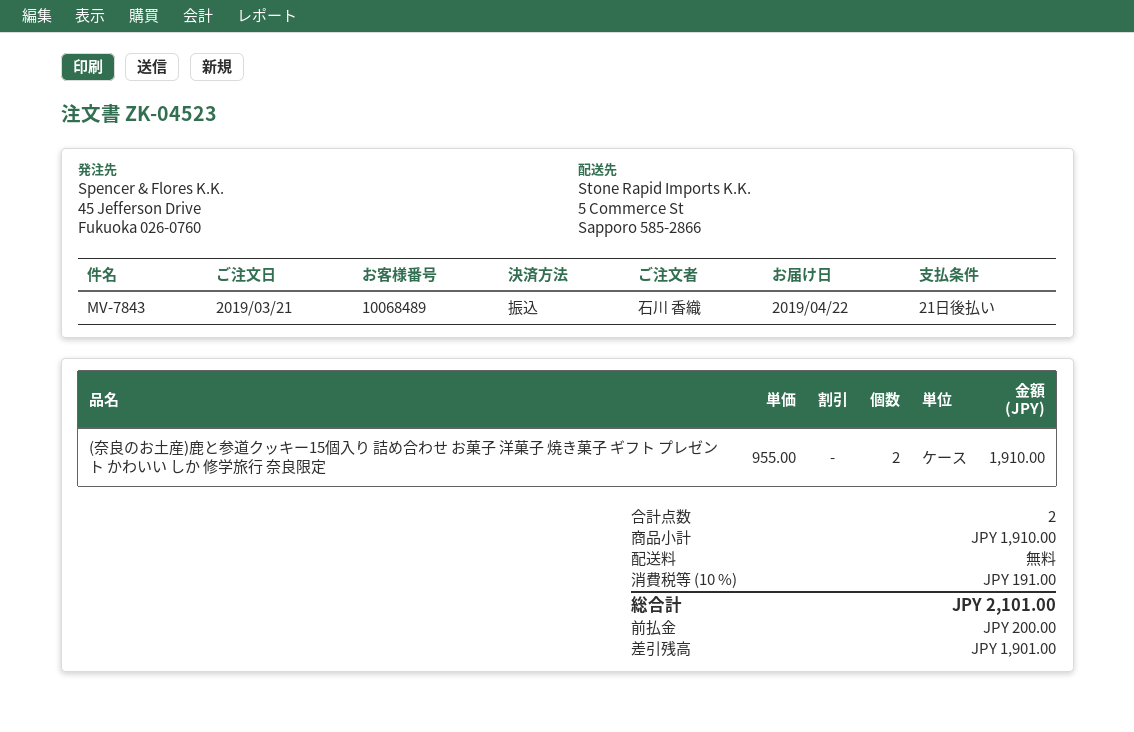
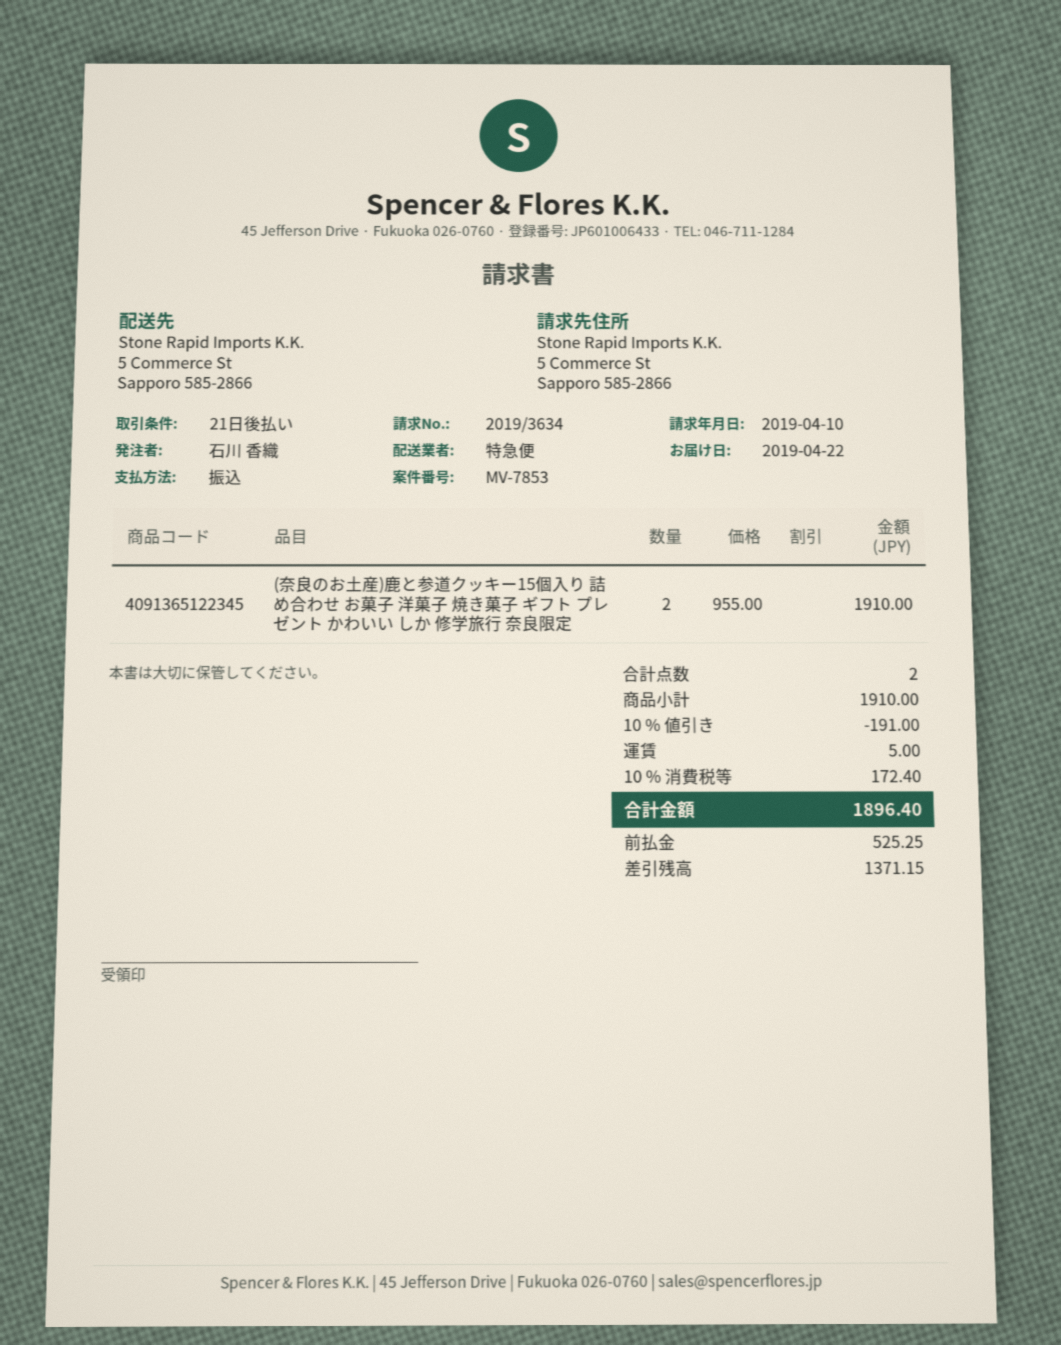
reference: MV-7843 -> MV-7853
discount: none -> 10% = 191.00
shipping: 0.00 -> 5.00
tax: 10% = 191.00 -> 10% = 172.40
total: 2101.00 -> 1896.40
deposit: 200.00 -> 525.25
balance: 1901.00 -> 1371.15

